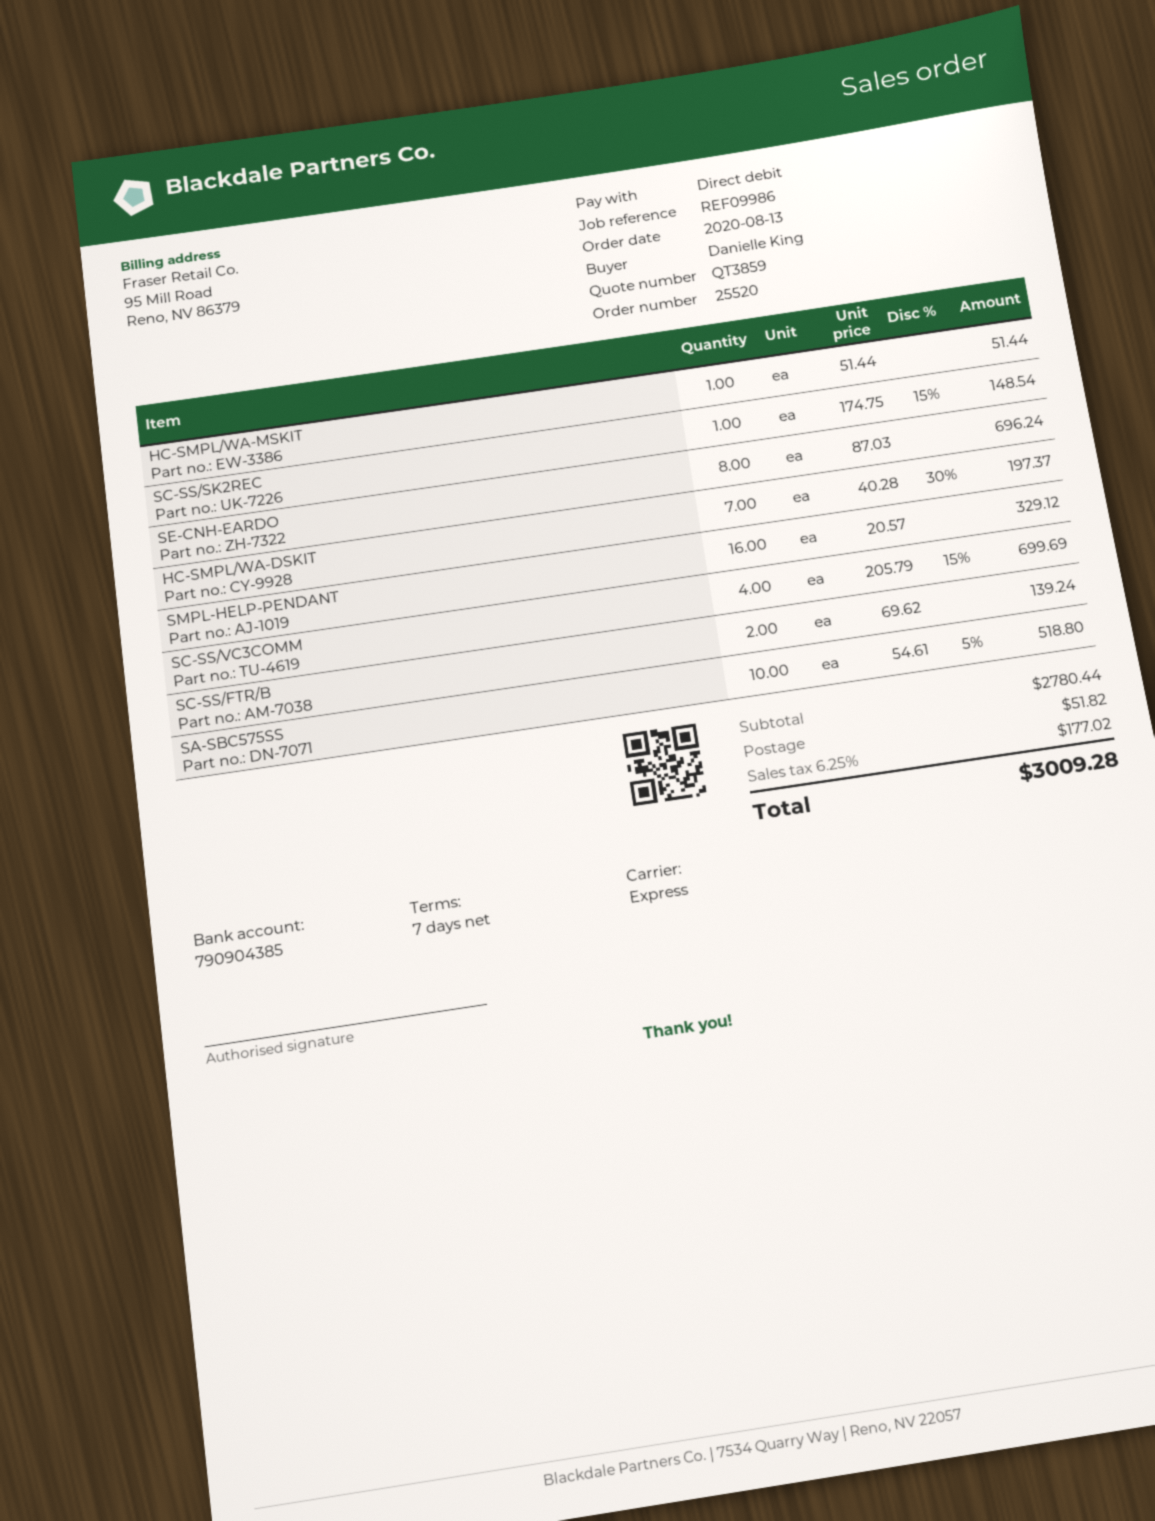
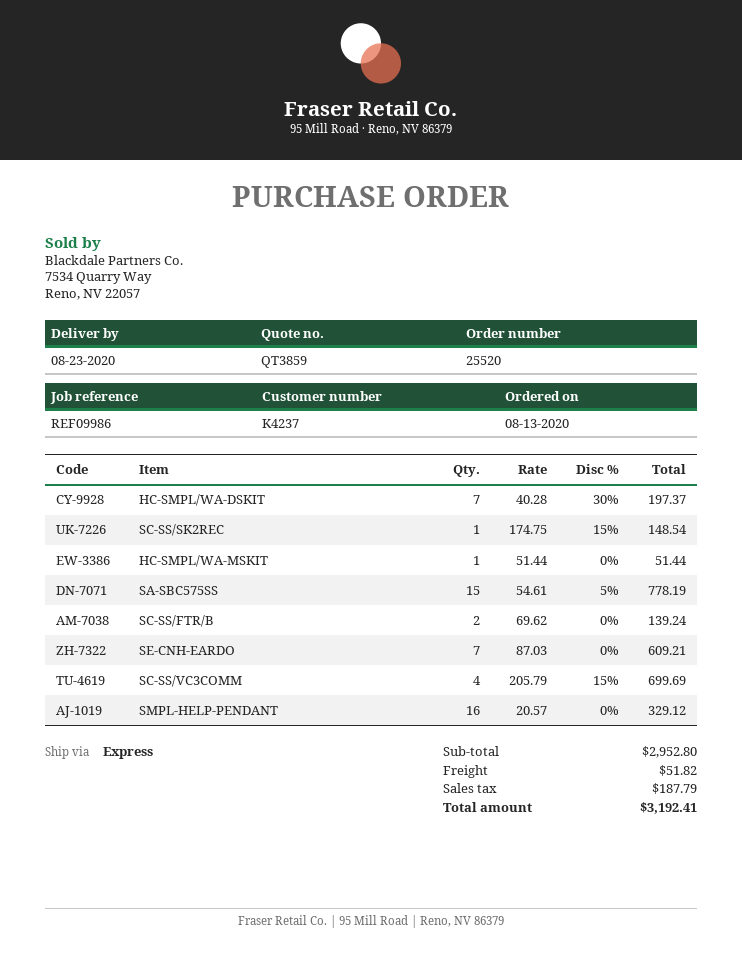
SE-CNH-EARDO: 8 x 87.03 = 696.24 -> 7 x 87.03 = 609.21
SA-SBC575SS: 10 x 54.61 - 5% = 518.80 -> 15 x 54.61 - 5% = 778.19
subtotal: 2780.44 -> 2952.80
tax: 177.02 -> 187.79
total: 3009.28 -> 3192.41

